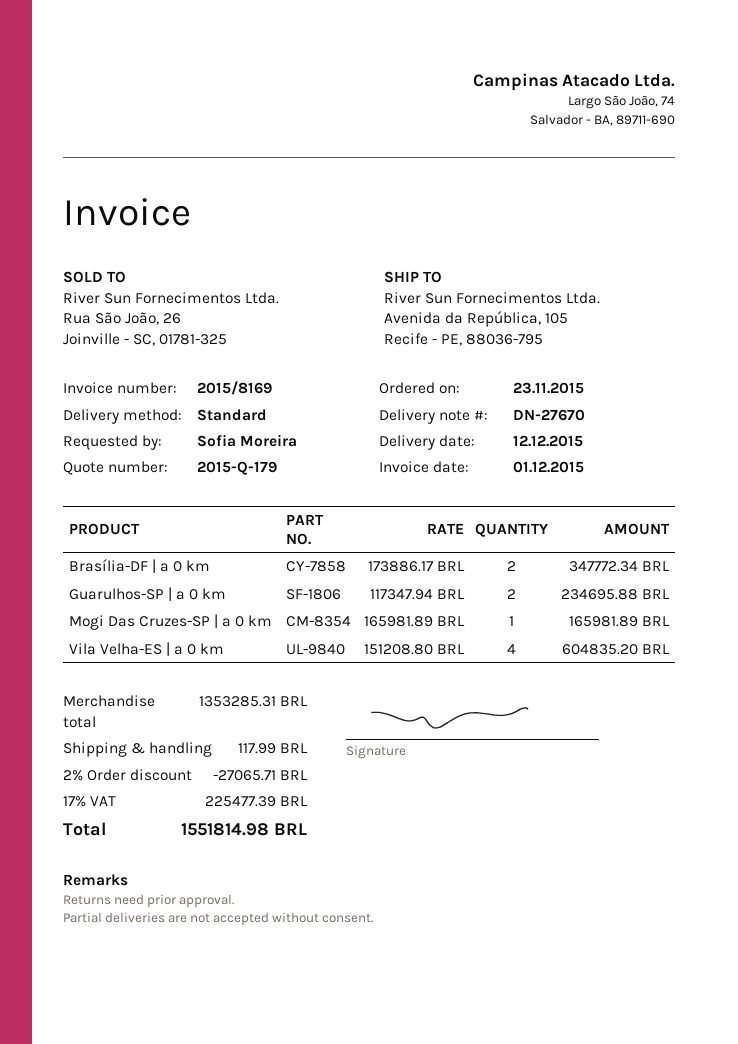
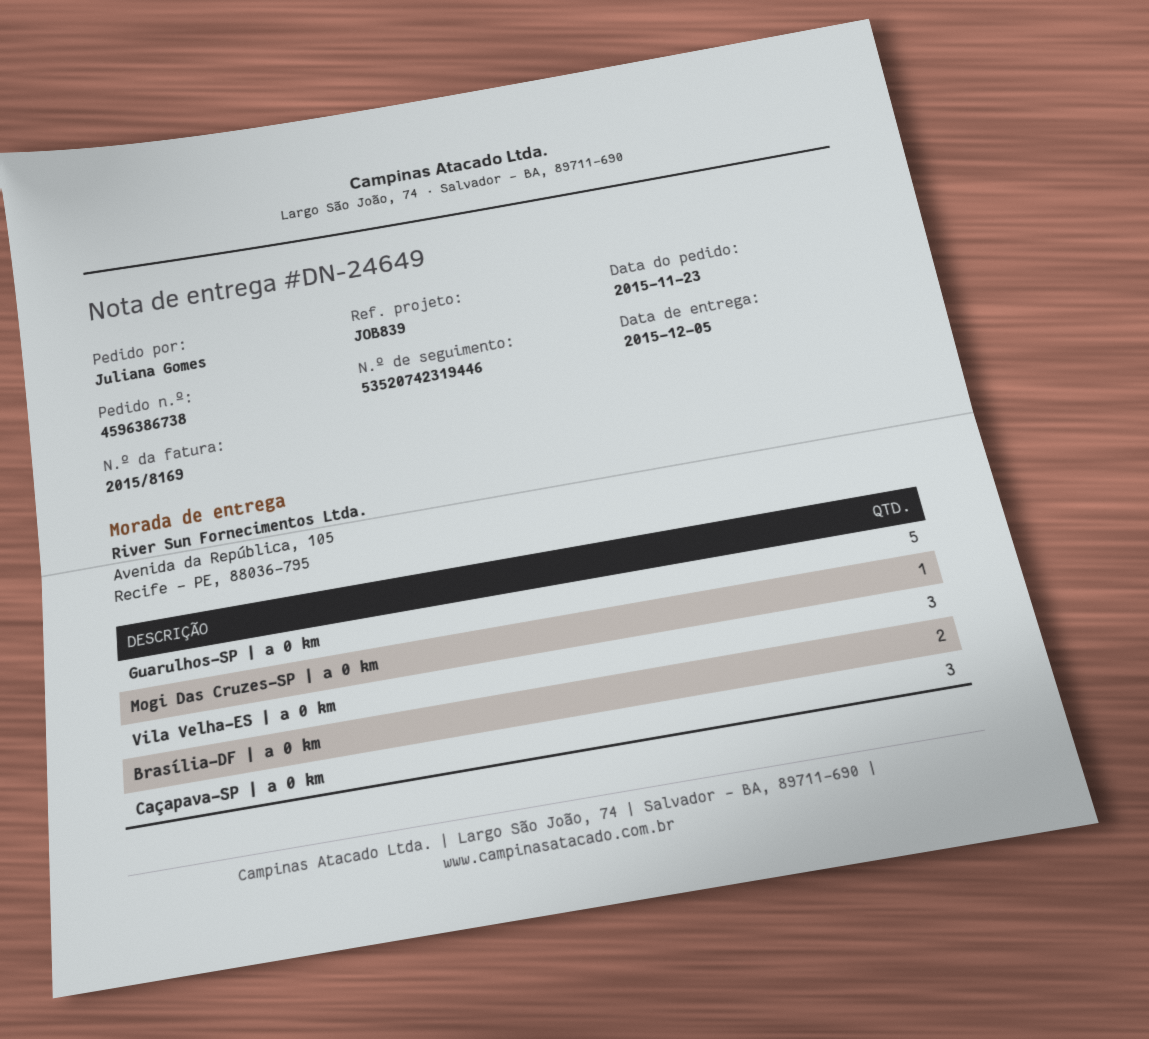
delivery note number: DN-27670 -> DN-24649
delivery date: 2015-12-12 -> 2015-12-05
ordered by: Sofia Moreira -> Juliana Gomes
Guarulhos-SP | a 0 km: 2 -> 5
Vila Velha-ES | a 0 km: 4 -> 3
Caçapava-SP | a 0 km: none -> 3

